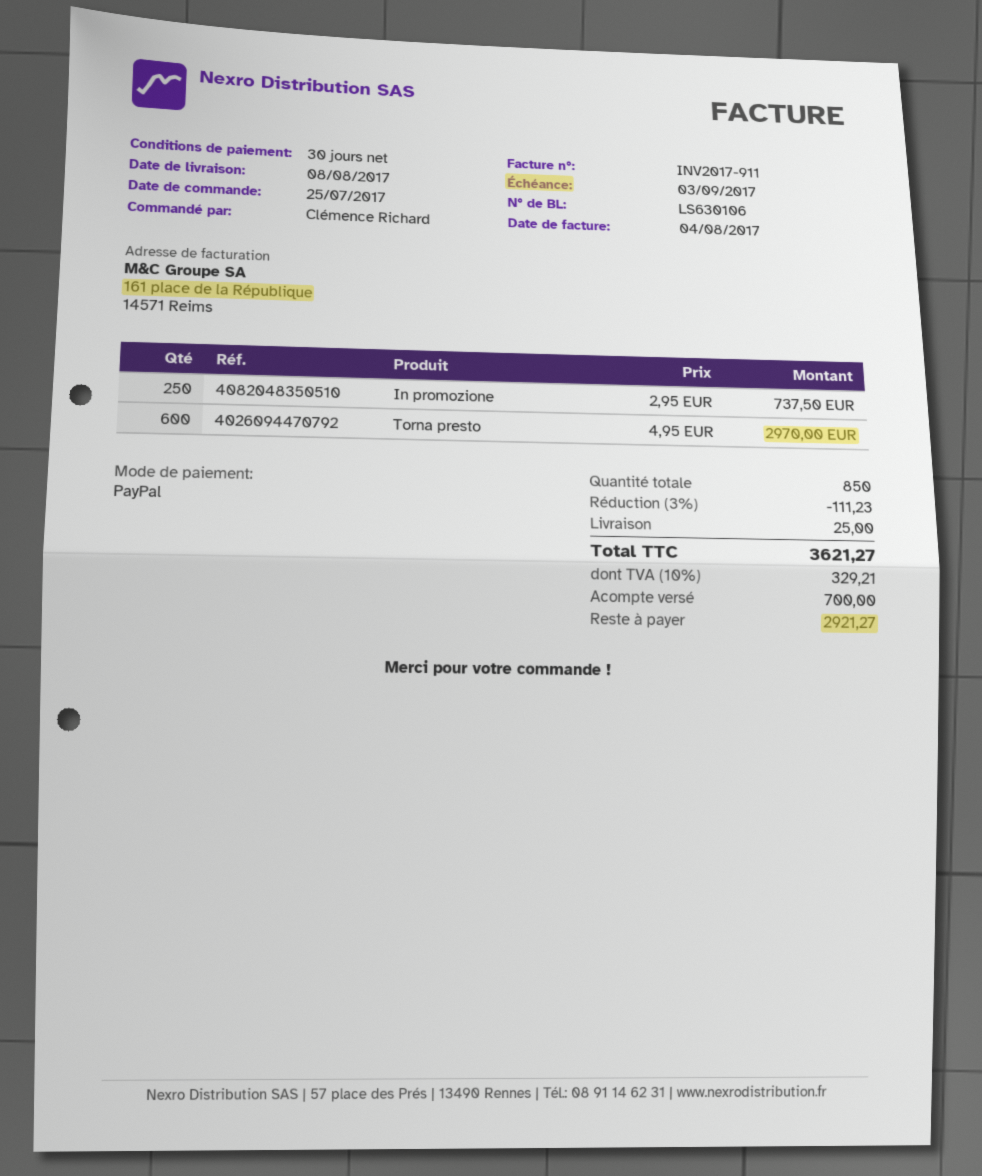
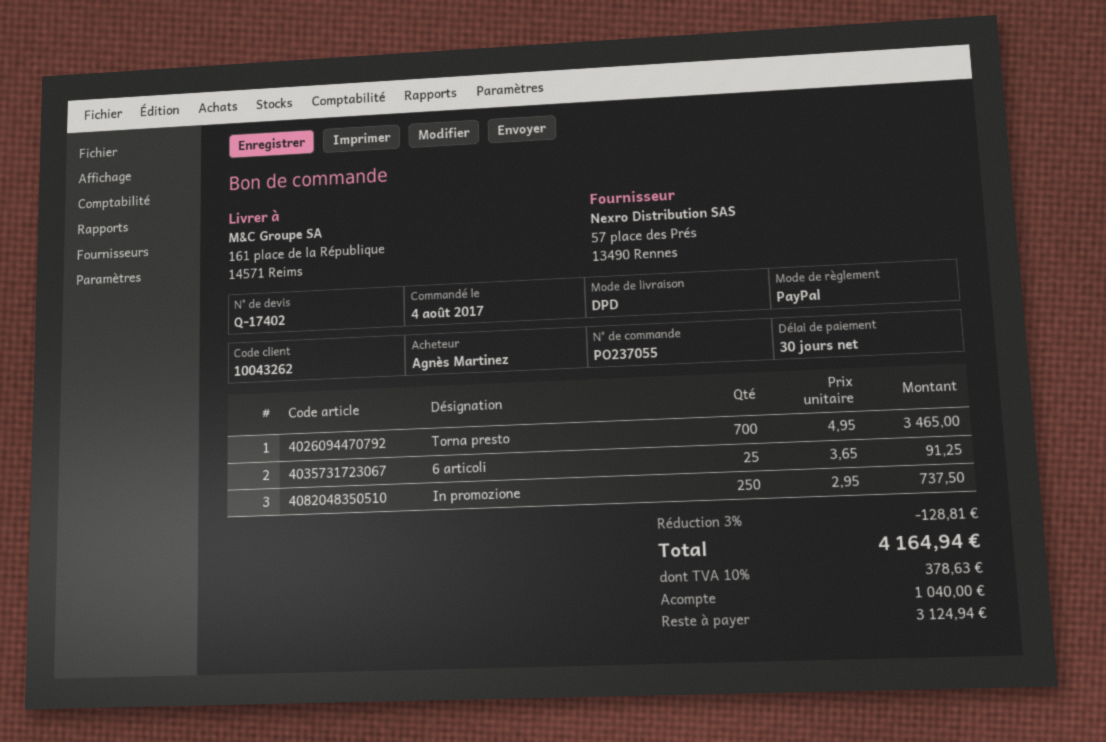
order date: 2017-07-25 -> 2017-08-04
ordered by: Clémence Richard -> Agnès Martinez
Torna presto: 600 x 4.95 = 2970.00 -> 700 x 4.95 = 3465.00
6 articoli: none -> 25 x 3.65 = 91.25
discount: 3% = 111.23 -> 3% = 128.81
shipping: 25.00 -> none
tax: 10% = 329.21 -> 10% = 378.63
total: 3621.27 -> 4164.94
deposit: 700.00 -> 1040.00
balance: 2921.27 -> 3124.94

